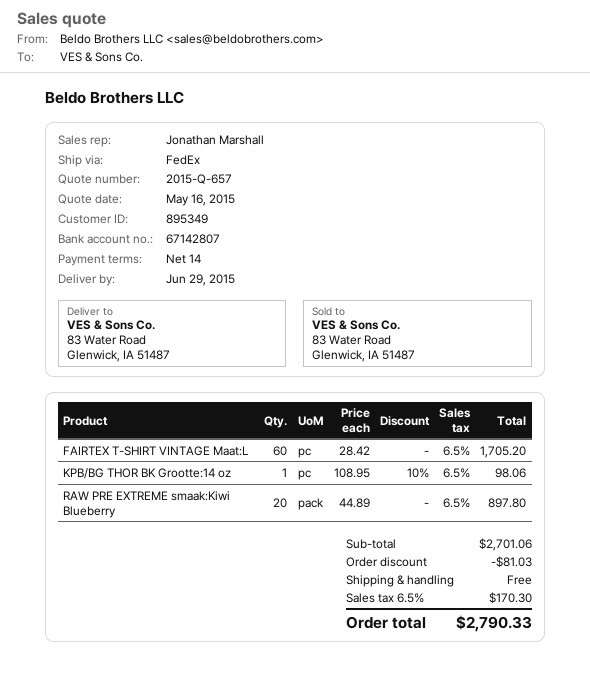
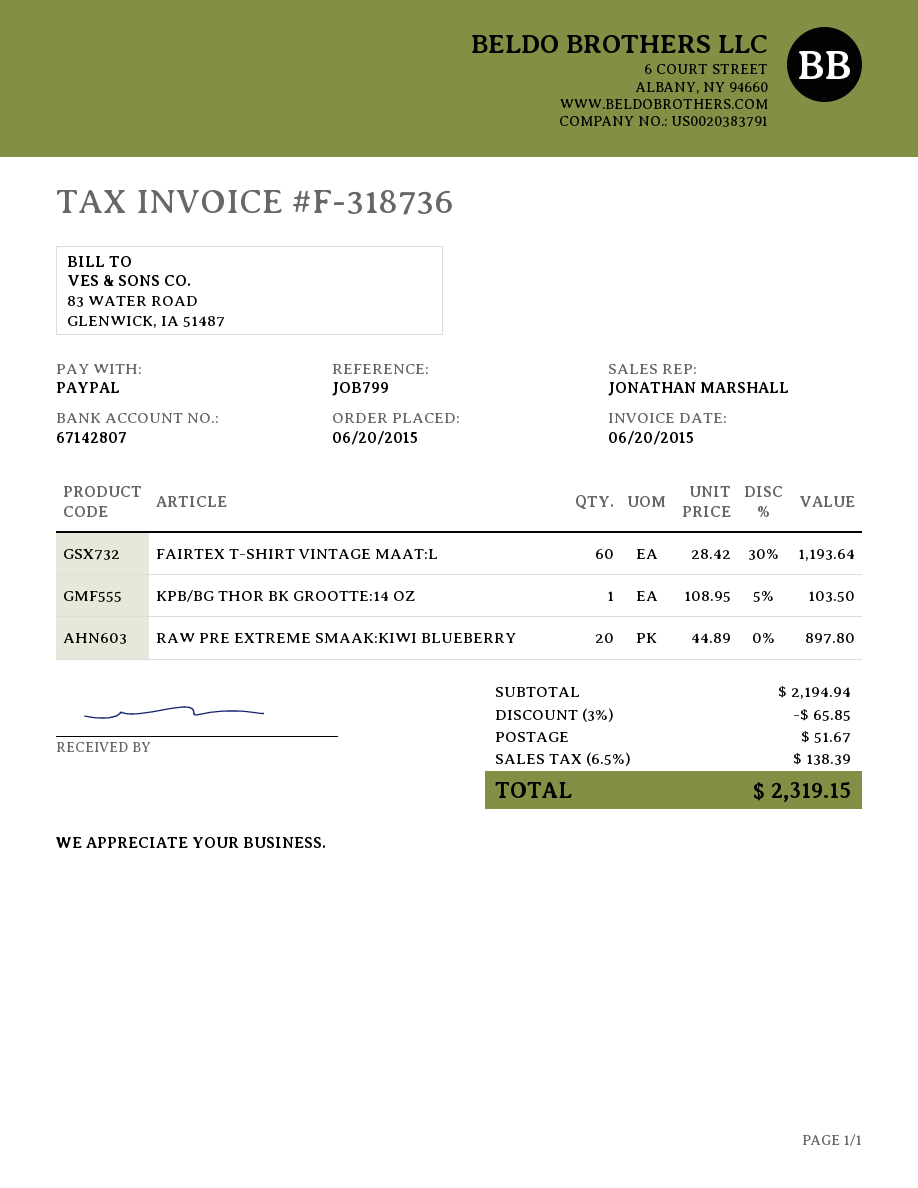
FAIRTEX T-SHIRT VINTAGE Maat:L: 60 x 28.42 = 1705.20 -> 60 x 28.42 - 30% = 1193.64
KPB/BG THOR BK Grootte:14 oz: 1 x 108.95 - 10% = 98.06 -> 1 x 108.95 - 5% = 103.50
subtotal: 2701.06 -> 2194.94
discount: 81.03 -> 65.85
shipping: 0.00 -> 51.67
tax: 6.5% = 170.30 -> 6.5% = 138.39
total: 2790.33 -> 2319.15

